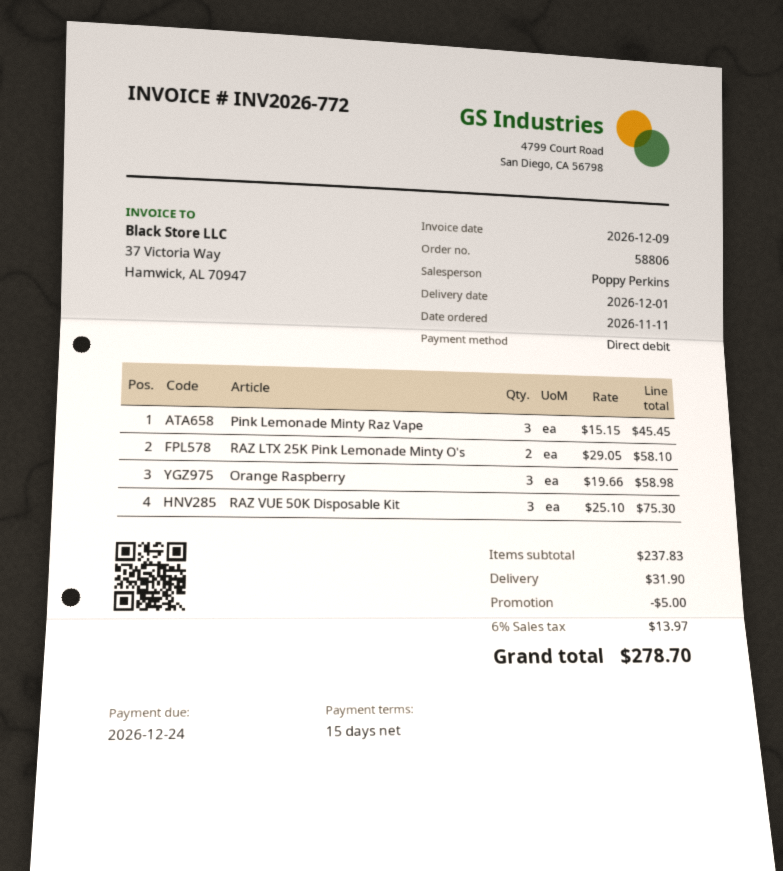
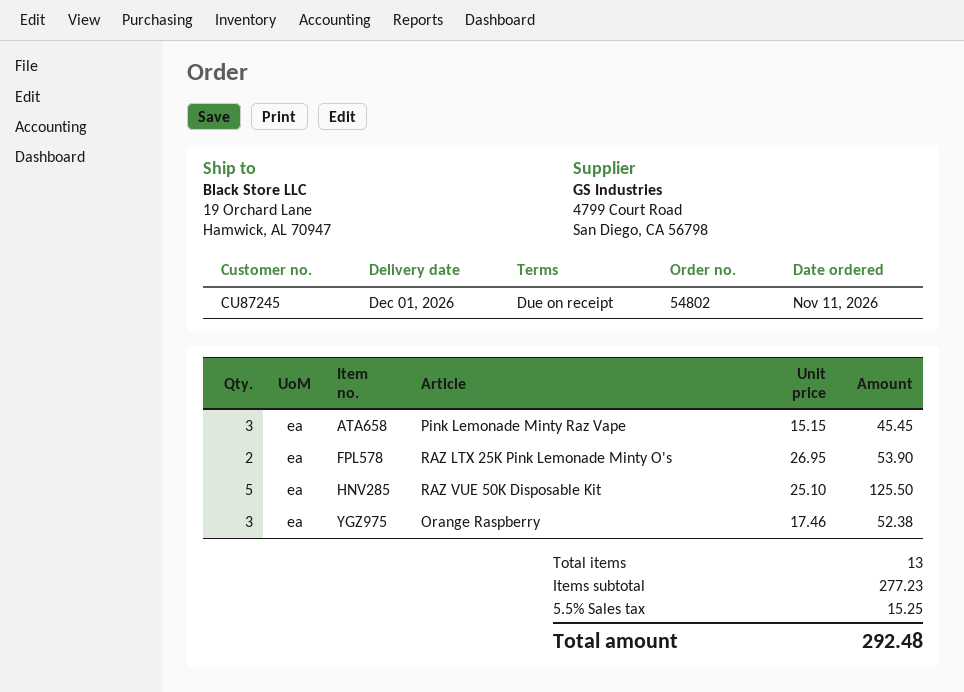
order number: 58806 -> 54802
payment terms: 15 days -> on receipt
RAZ LTX 25K Pink Lemonade Minty O's: 2 x 29.05 = 58.10 -> 2 x 26.95 = 53.90
Orange Raspberry: 3 x 19.66 = 58.98 -> 3 x 17.46 = 52.38
RAZ VUE 50K Disposable Kit: 3 x 25.10 = 75.30 -> 5 x 25.10 = 125.50
subtotal: 237.83 -> 277.23
discount: 5.00 -> none
shipping: 31.90 -> none
tax: 6% = 13.97 -> 5.5% = 15.25
total: 278.70 -> 292.48

